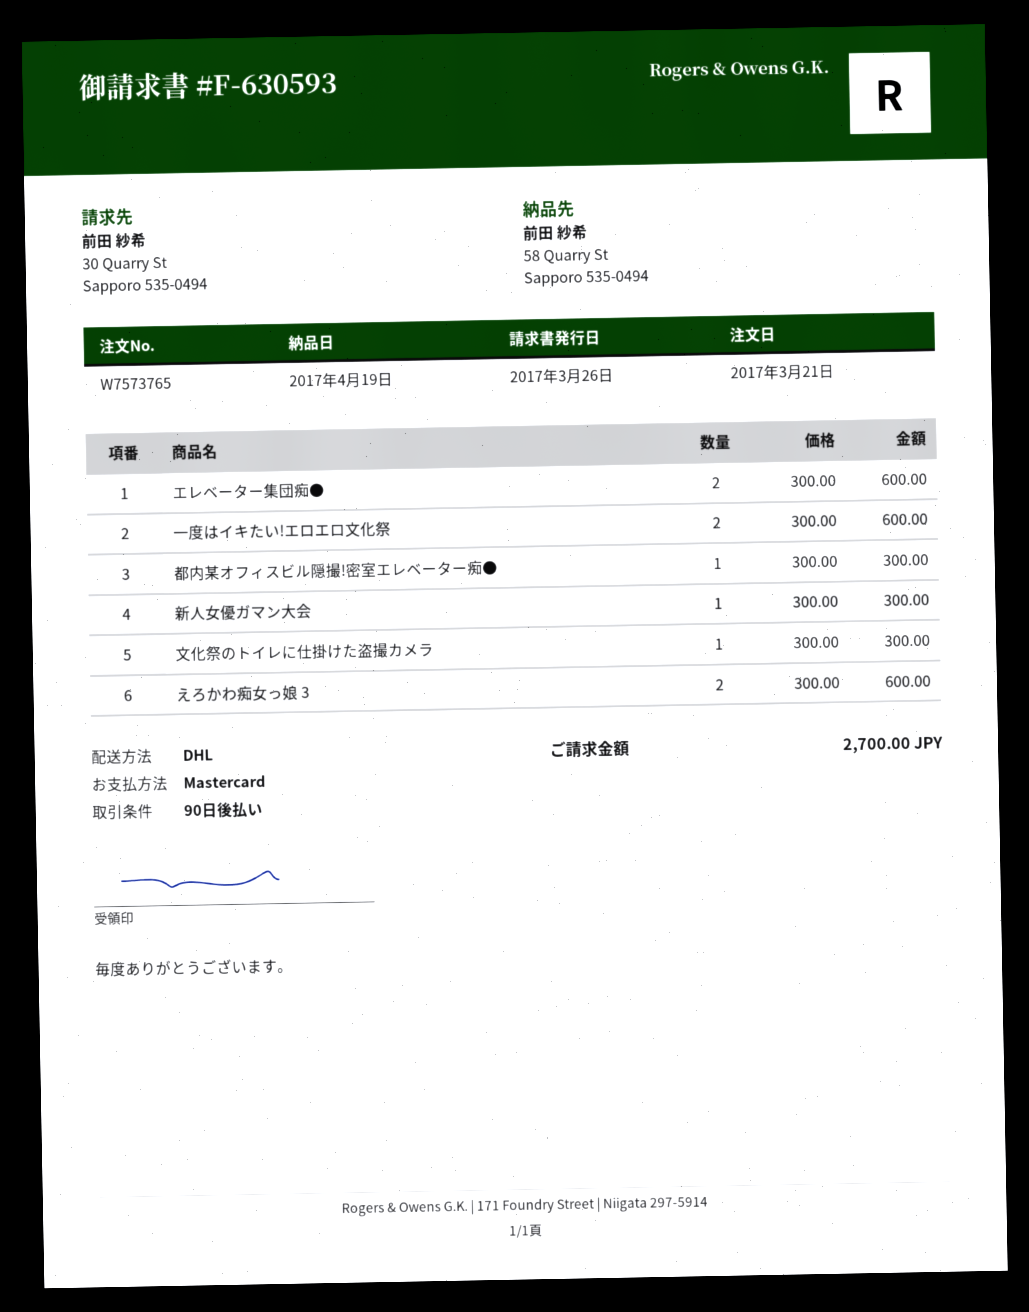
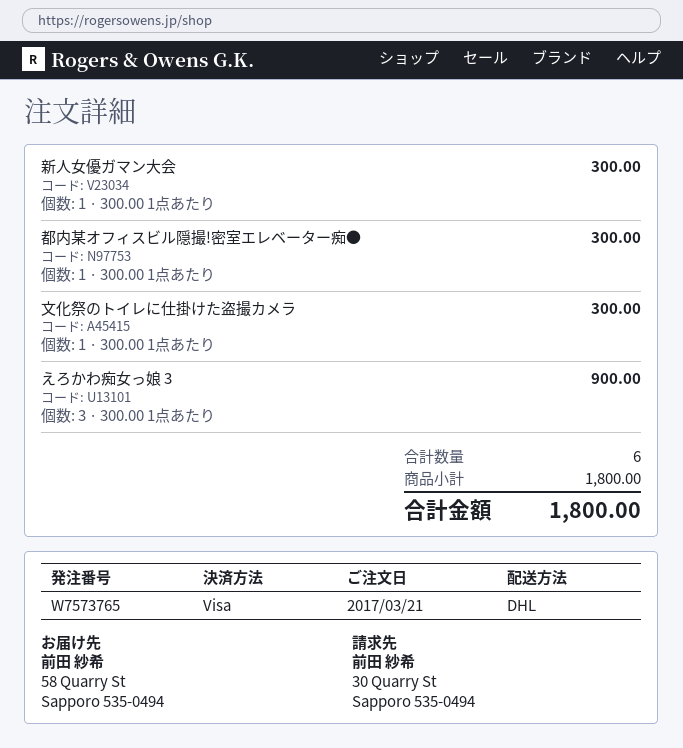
payment method: Mastercard -> Visa
エレベーター集団痴●: 2 x 300.00 = 600.00 -> none
一度はイキたい!エロエロ文化祭: 2 x 300.00 = 600.00 -> none
えろかわ痴女っ娘 3: 2 x 300.00 = 600.00 -> 3 x 300.00 = 900.00
total: 2700.00 -> 1800.00

